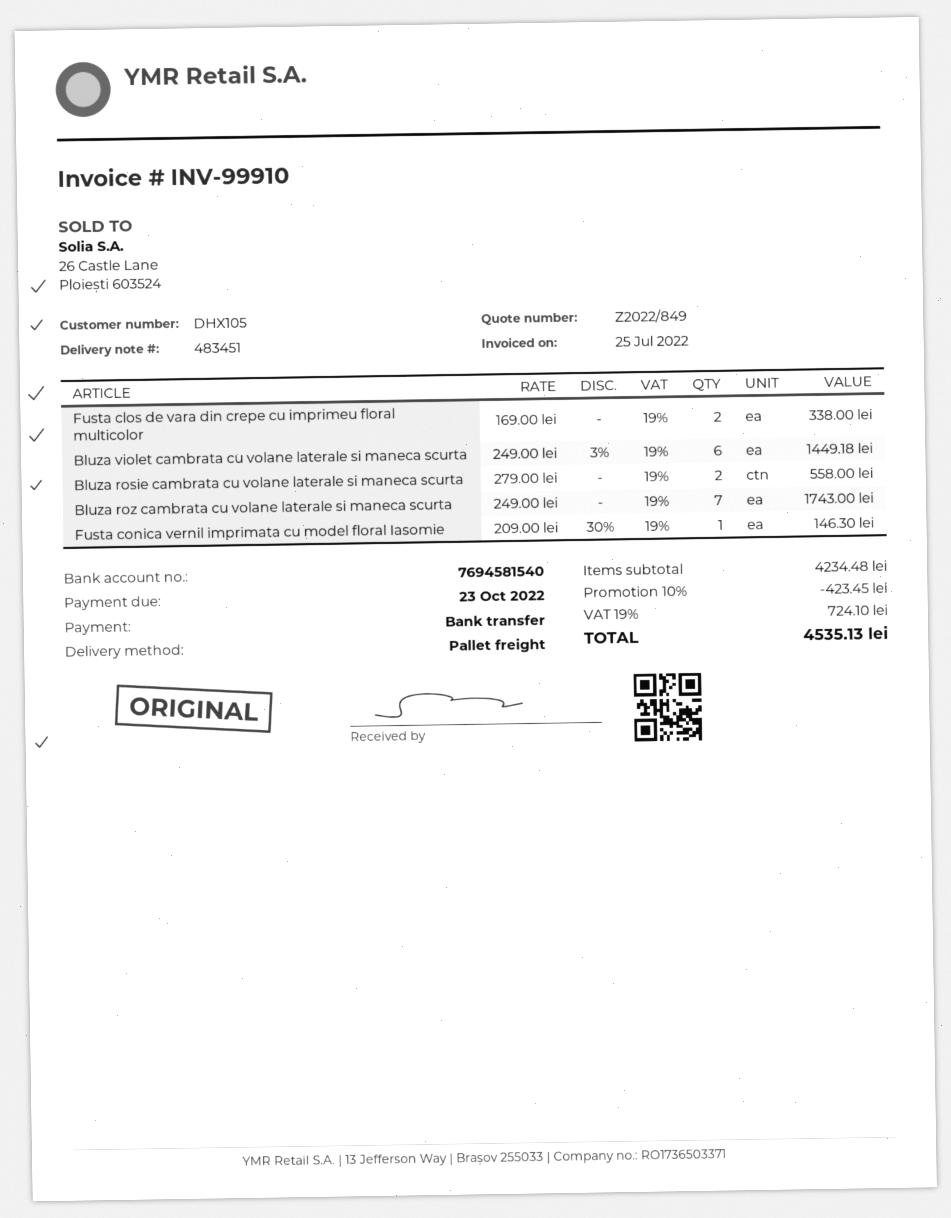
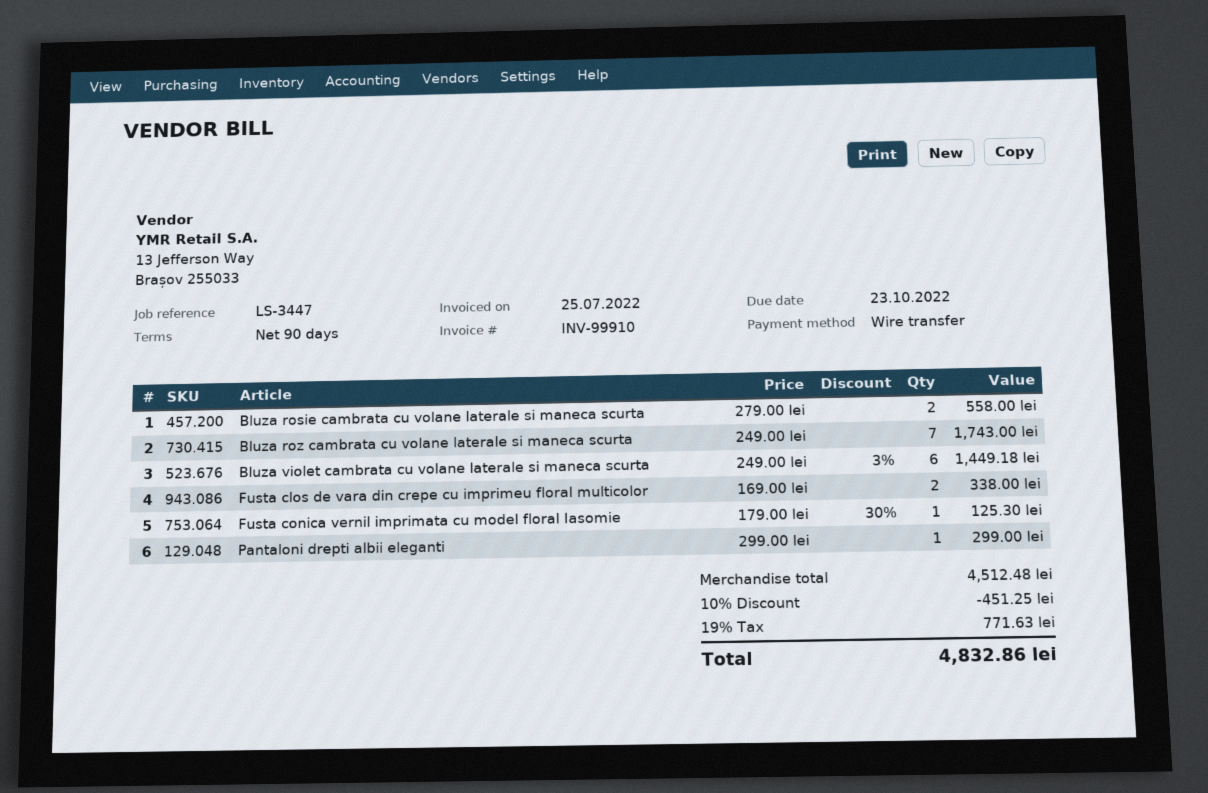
Fusta conica vernil imprimata cu model floral Iasomie: 1 x 209.00 - 30% = 146.30 -> 1 x 179.00 - 30% = 125.30
Pantaloni drepti albii eleganti: none -> 1 x 299.00 = 299.00
subtotal: 4234.48 -> 4512.48
discount: 10% = 423.45 -> 10% = 451.25
tax: 19% = 724.10 -> 19% = 771.63
total: 4535.13 -> 4832.86

